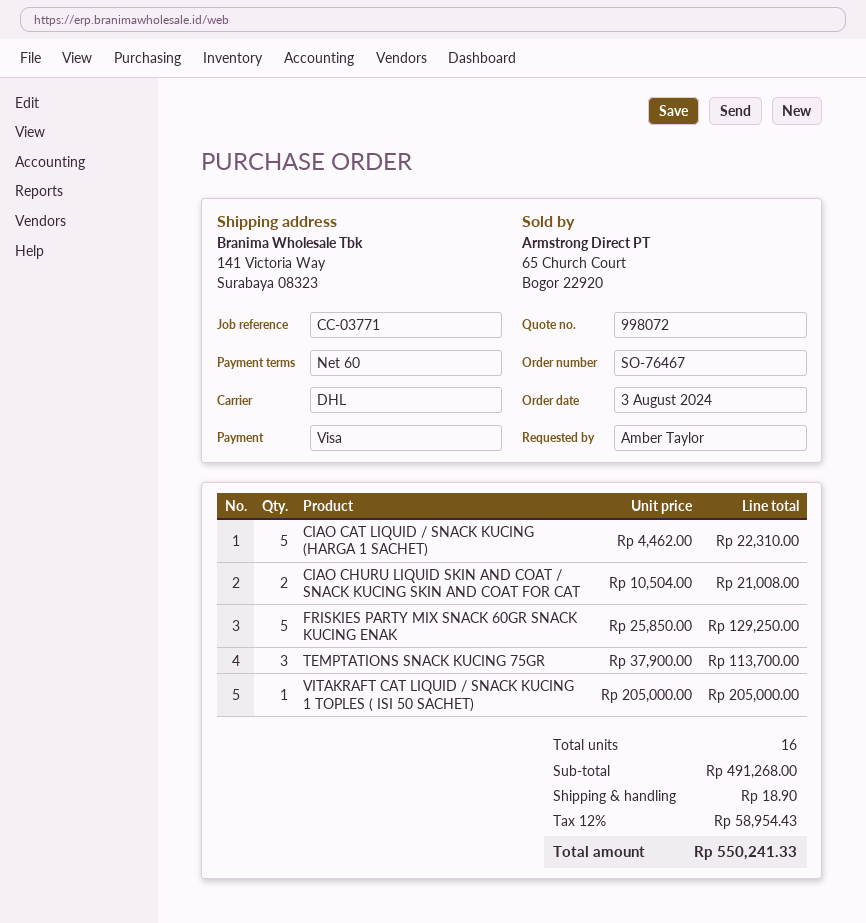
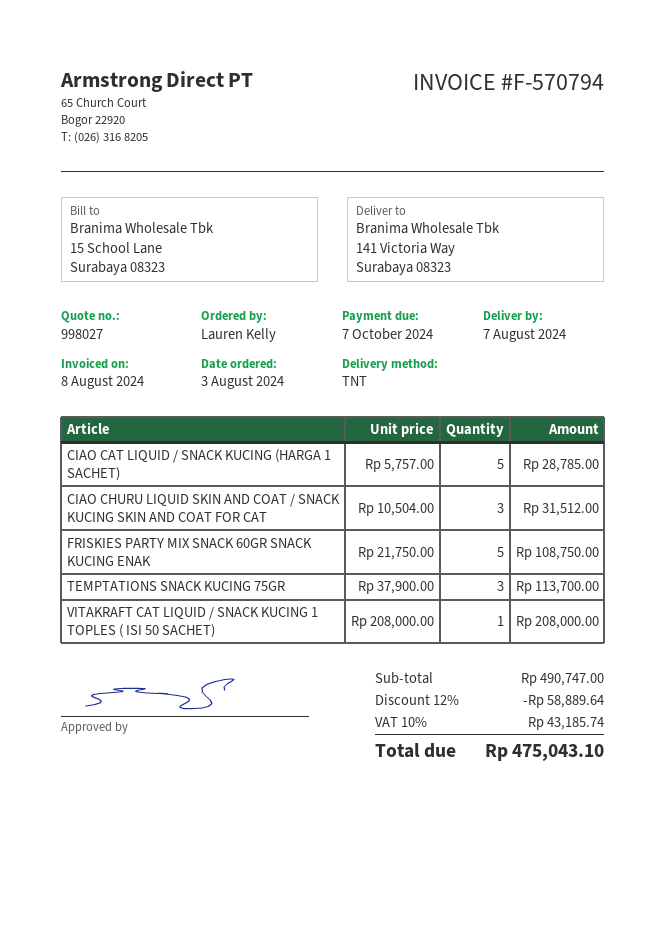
quote number: 998072 -> 998027
ordered by: Amber Taylor -> Lauren Kelly
shipping method: DHL -> TNT
CIAO CAT LIQUID / SNACK KUCING (HARGA 1 SACHET): 5 x 4462.00 = 22310.00 -> 5 x 5757.00 = 28785.00
CIAO CHURU LIQUID SKIN AND COAT / SNACK KUCING SKIN AND COAT FOR CAT: 2 x 10504.00 = 21008.00 -> 3 x 10504.00 = 31512.00
FRISKIES PARTY MIX SNACK 60GR SNACK KUCING ENAK: 5 x 25850.00 = 129250.00 -> 5 x 21750.00 = 108750.00
VITAKRAFT CAT LIQUID / SNACK KUCING 1 TOPLES ( ISI 50 SACHET): 1 x 205000.00 = 205000.00 -> 1 x 208000.00 = 208000.00
subtotal: 491268.00 -> 490747.00
discount: none -> 12% = 58889.64
shipping: 18.90 -> none
tax: 12% = 58954.43 -> 10% = 43185.74
total: 550241.33 -> 475043.10

